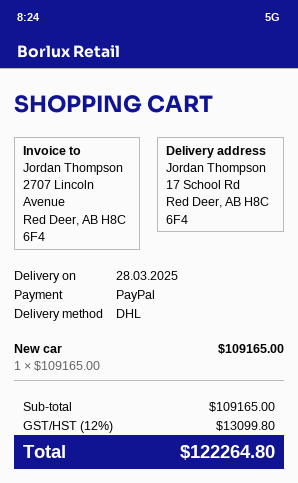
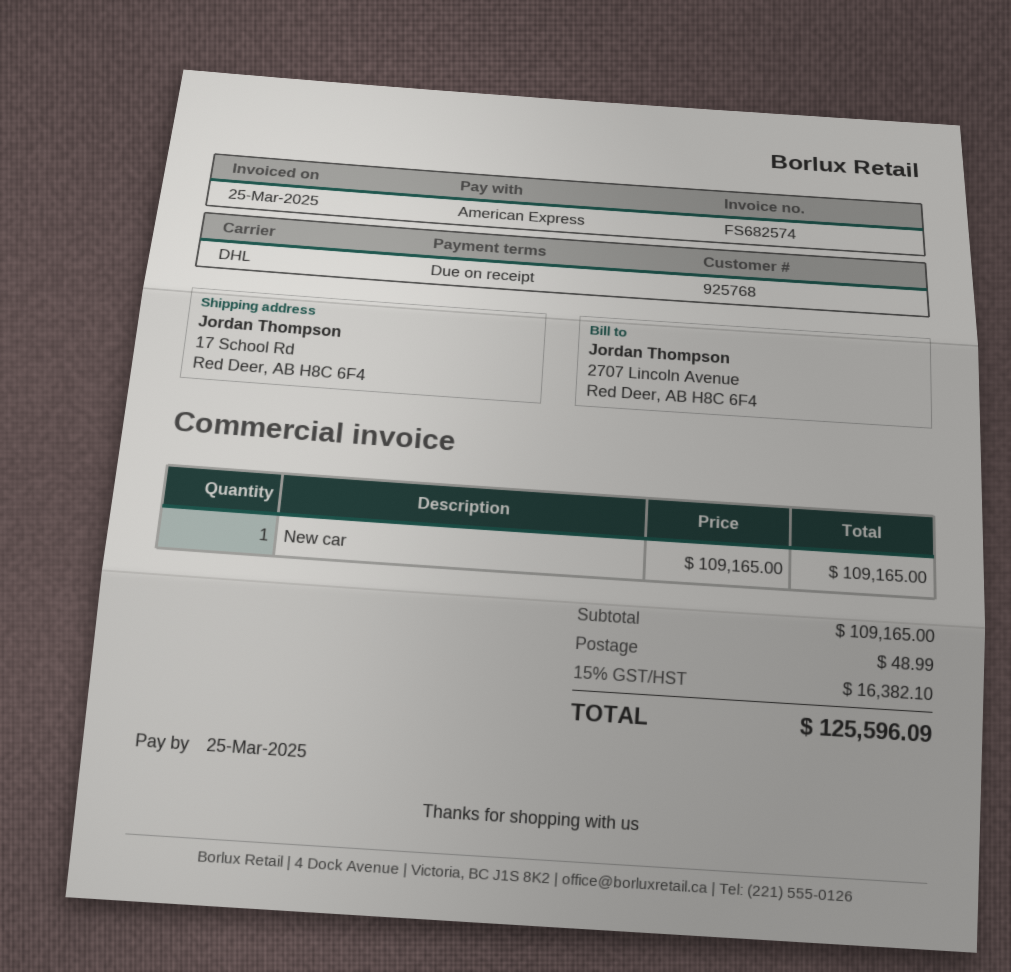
payment method: PayPal -> American Express
shipping: none -> 48.99
tax: 12% = 13099.80 -> 15% = 16382.10
total: 122264.80 -> 125596.09

